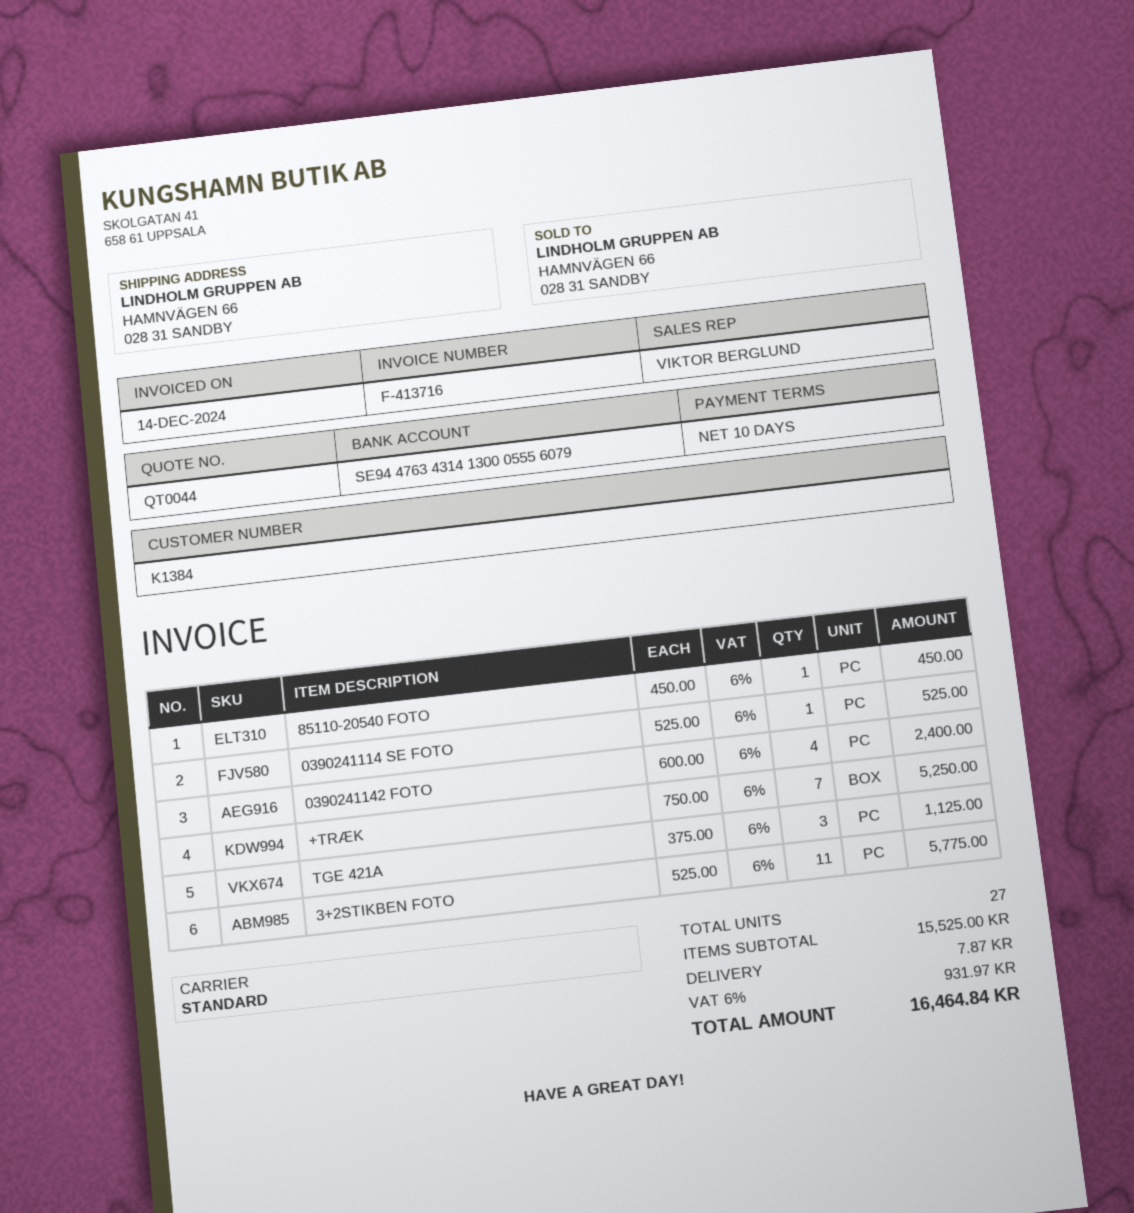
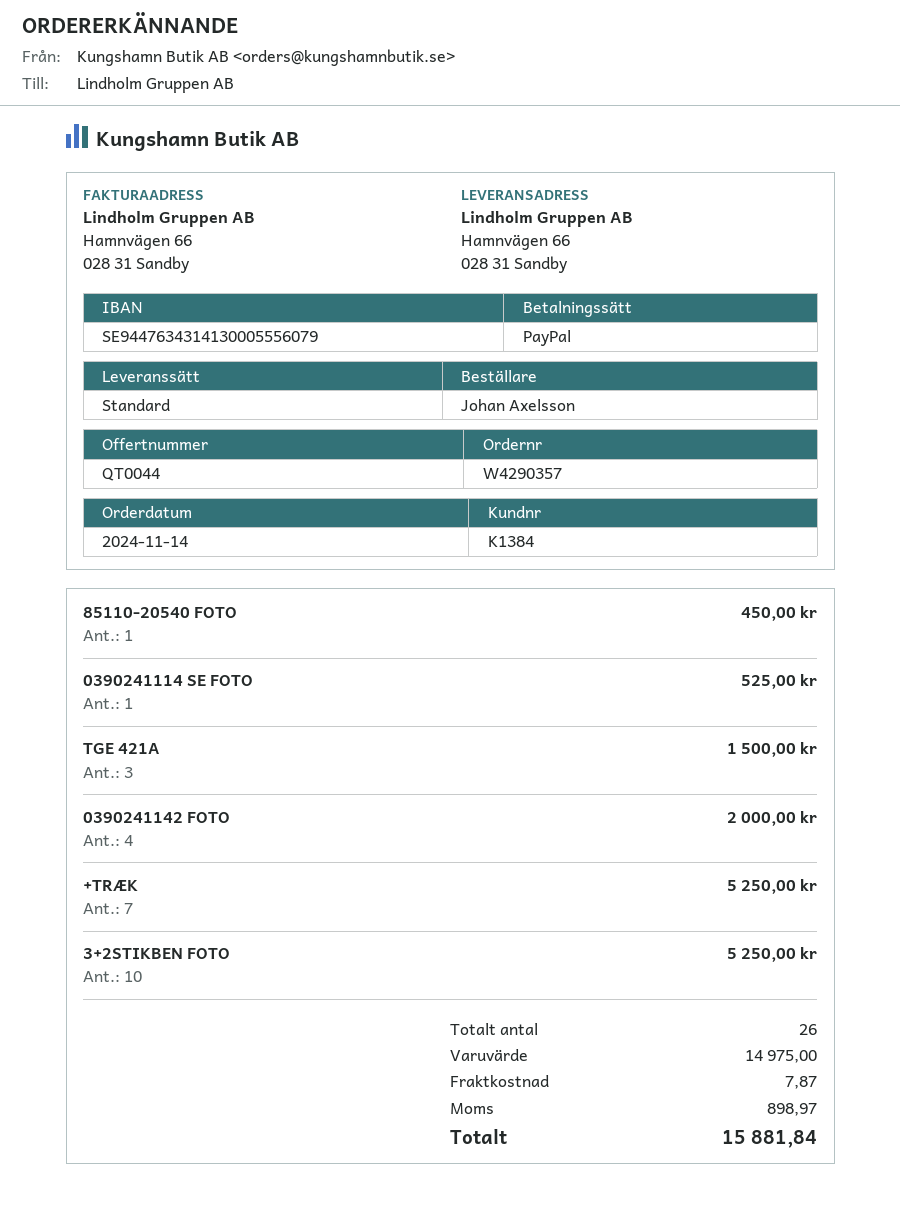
0390241142 FOTO: 4 for 2400.00 -> 4 for 2000.00
TGE 421A: 3 for 1125.00 -> 3 for 1500.00
3+2STIKBEN FOTO: 11 for 5775.00 -> 10 for 5250.00
total quantity: 27 -> 26
subtotal: 15525.00 -> 14975.00
tax: 931.97 -> 898.97
total: 16464.84 -> 15881.84

